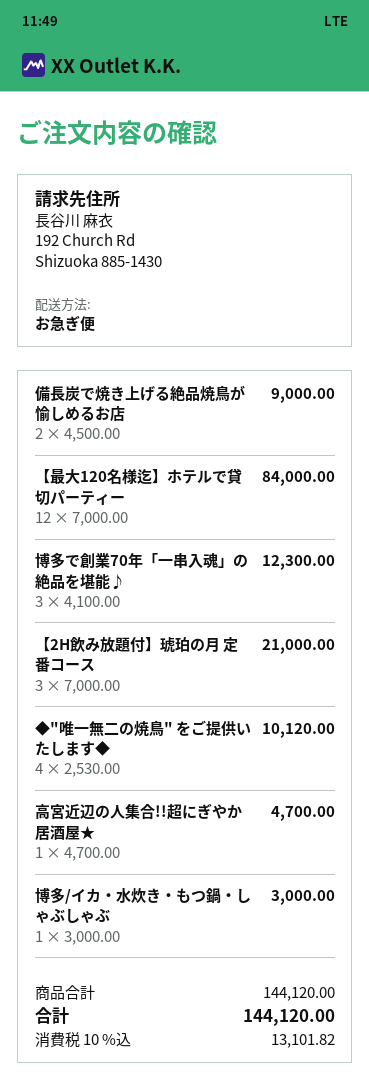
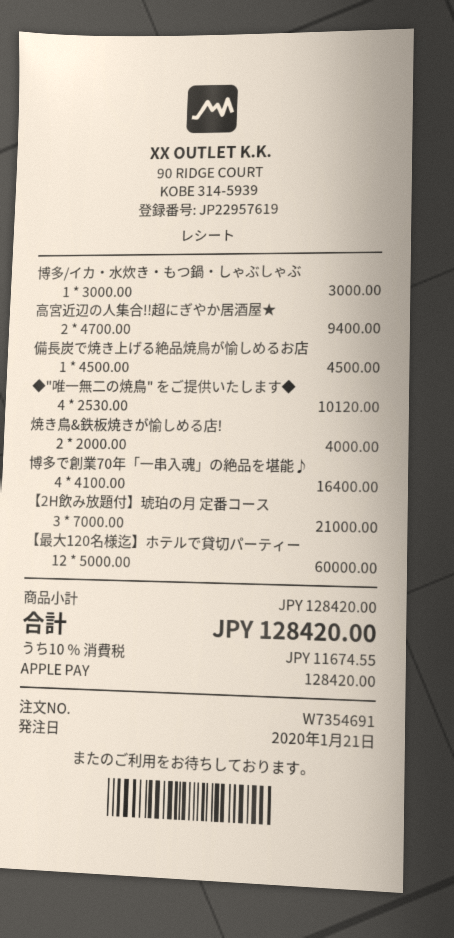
備長炭で焼き上げる絶品焼鳥が愉しめるお店: 2 x 4500.00 = 9000.00 -> 1 x 4500.00 = 4500.00
【最大120名様迄】ホテルで貸切パーティー: 12 x 7000.00 = 84000.00 -> 12 x 5000.00 = 60000.00
博多で創業70年「一串入魂」の絶品を堪能♪: 3 x 4100.00 = 12300.00 -> 4 x 4100.00 = 16400.00
高宮近辺の人集合!!超にぎやか居酒屋★: 1 x 4700.00 = 4700.00 -> 2 x 4700.00 = 9400.00
焼き鳥&鉄板焼きが愉しめる店!: none -> 2 x 2000.00 = 4000.00
subtotal: 144120.00 -> 128420.00
tax: 10% = 13101.82 -> 10% = 11674.55
total: 144120.00 -> 128420.00

